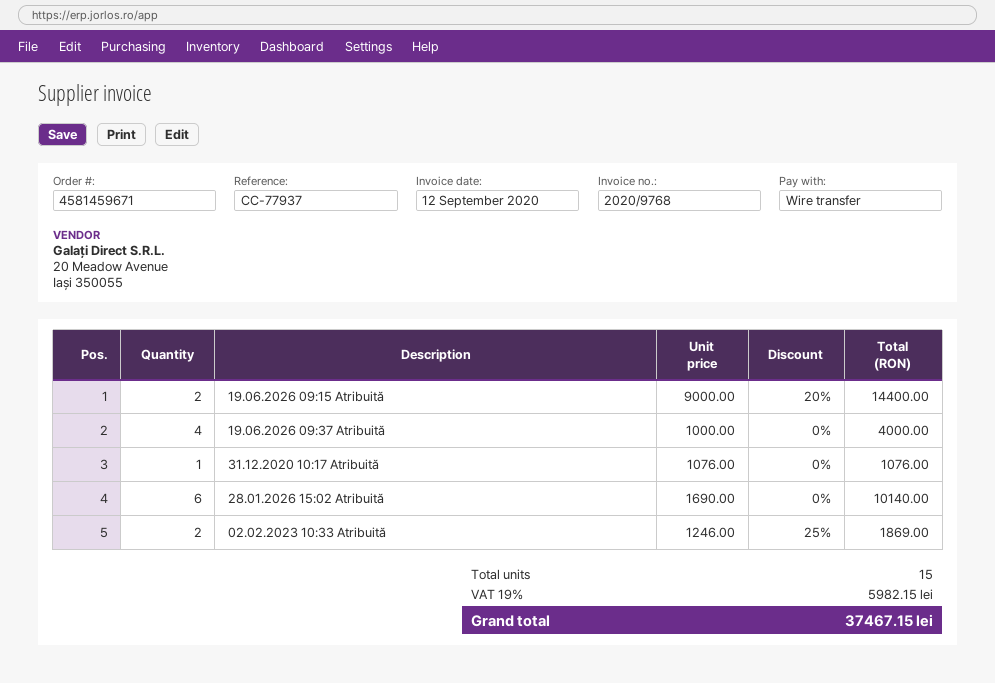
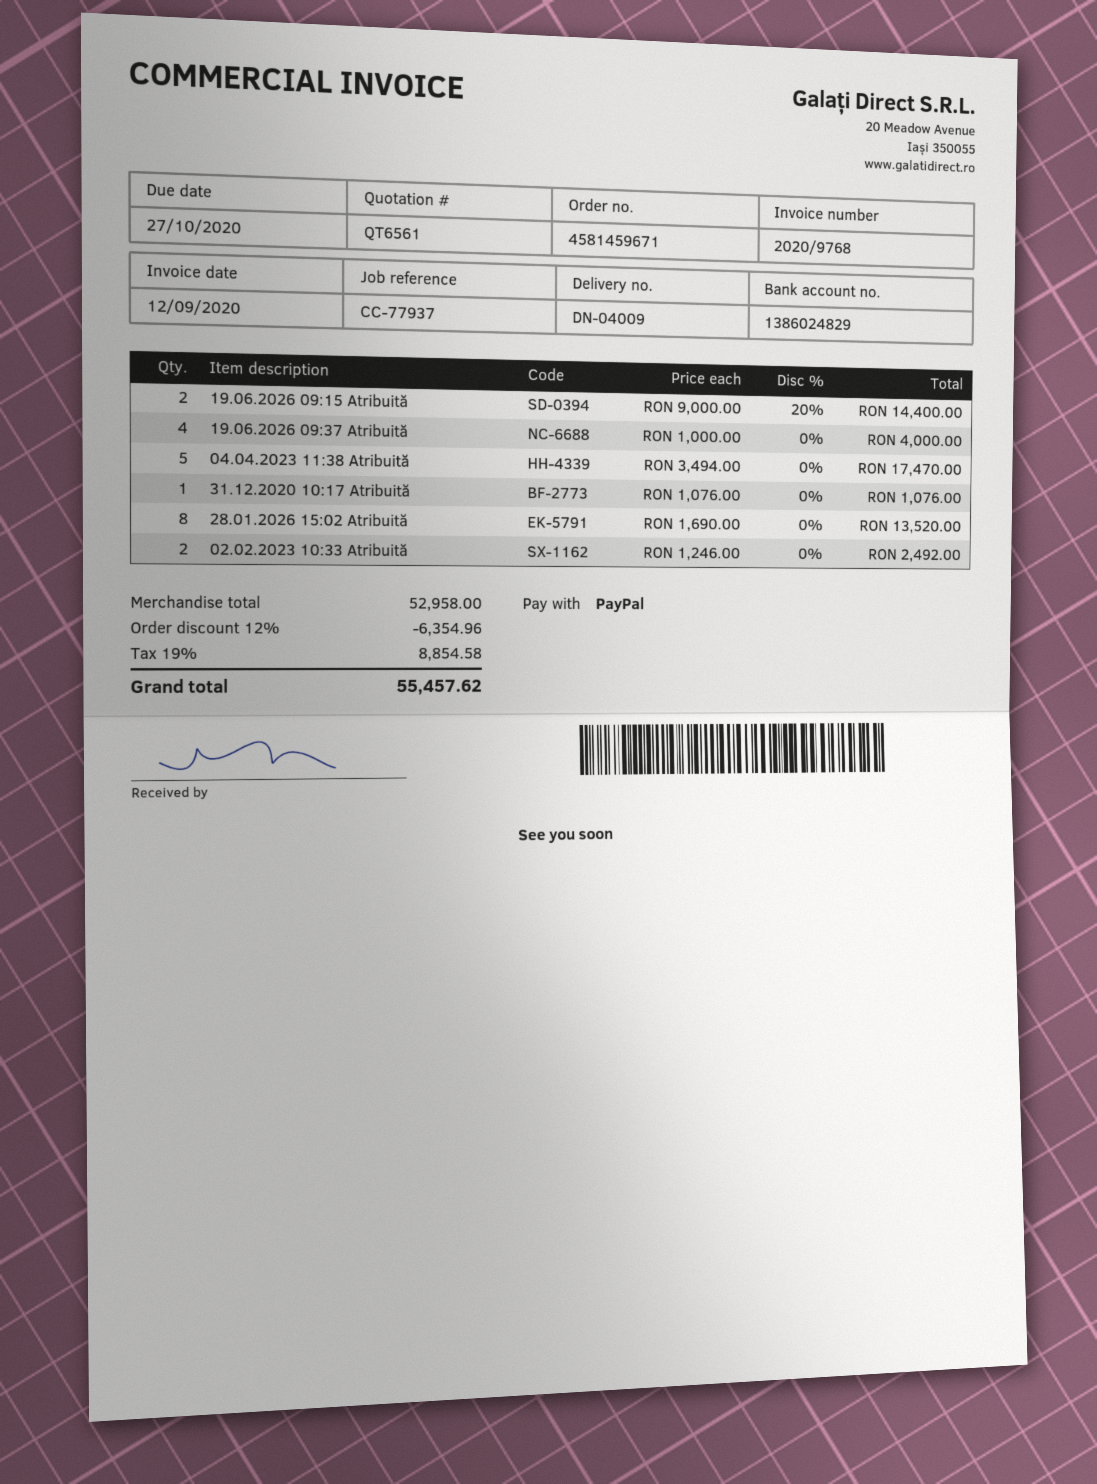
payment method: bank transfer -> PayPal
28.01.2026 15:02 Atribuită: 6 x 1690.00 = 10140.00 -> 8 x 1690.00 = 13520.00
02.02.2023 10:33 Atribuită: 2 x 1246.00 - 25% = 1869.00 -> 2 x 1246.00 = 2492.00
04.04.2023 11:38 Atribuită: none -> 5 x 3494.00 = 17470.00
discount: none -> 12% = 6354.96
tax: 19% = 5982.15 -> 19% = 8854.58
total: 37467.15 -> 55457.62

